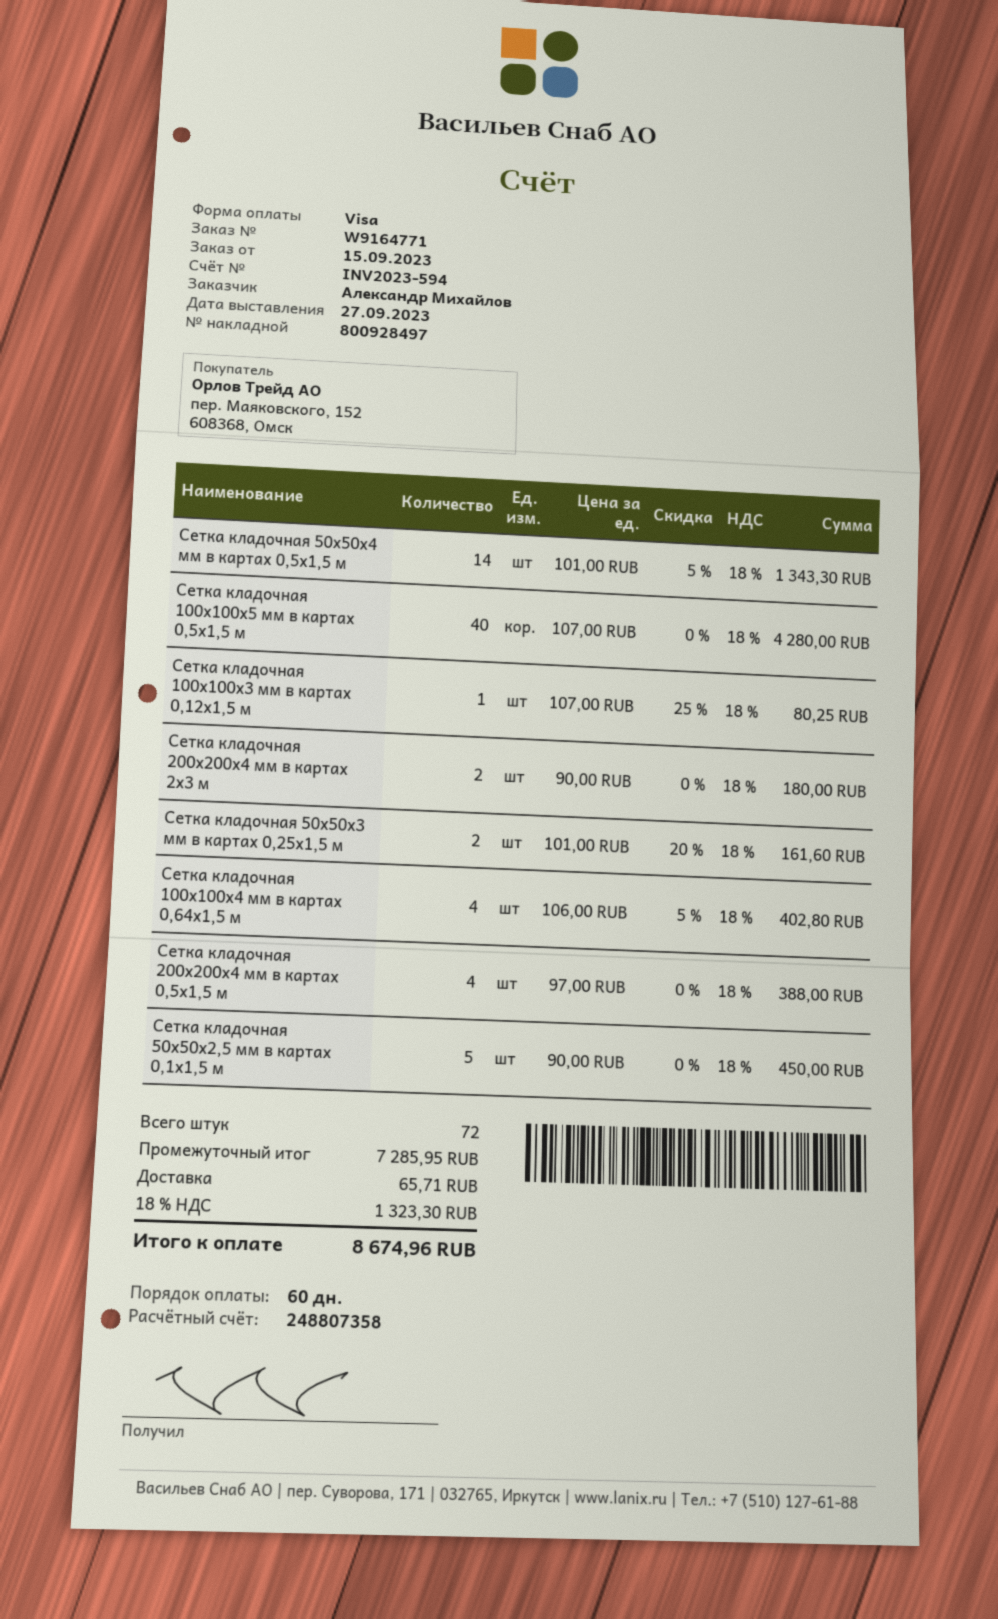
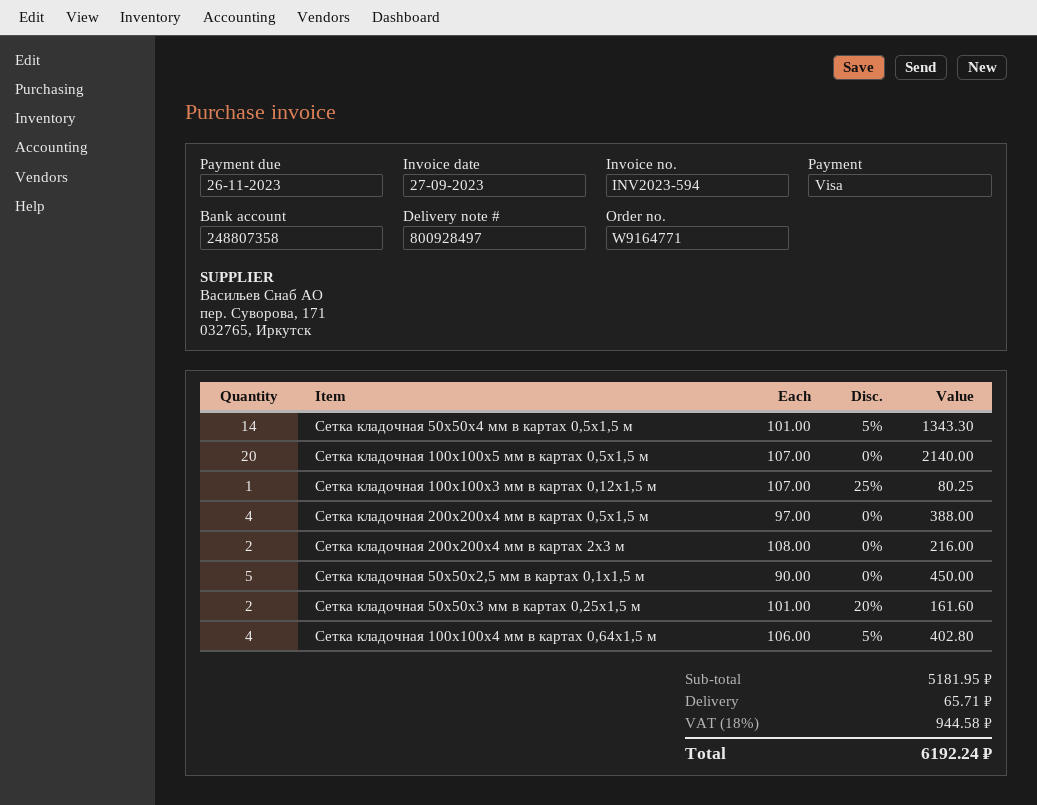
Сетка кладочная 100х100х5 мм в картах 0,5х1,5 м: 40 x 107.00 = 4280.00 -> 20 x 107.00 = 2140.00
Сетка кладочная 200х200х4 мм в картах 2х3 м: 2 x 90.00 = 180.00 -> 2 x 108.00 = 216.00
subtotal: 7285.95 -> 5181.95
tax: 18% = 1323.30 -> 18% = 944.58
total: 8674.96 -> 6192.24

